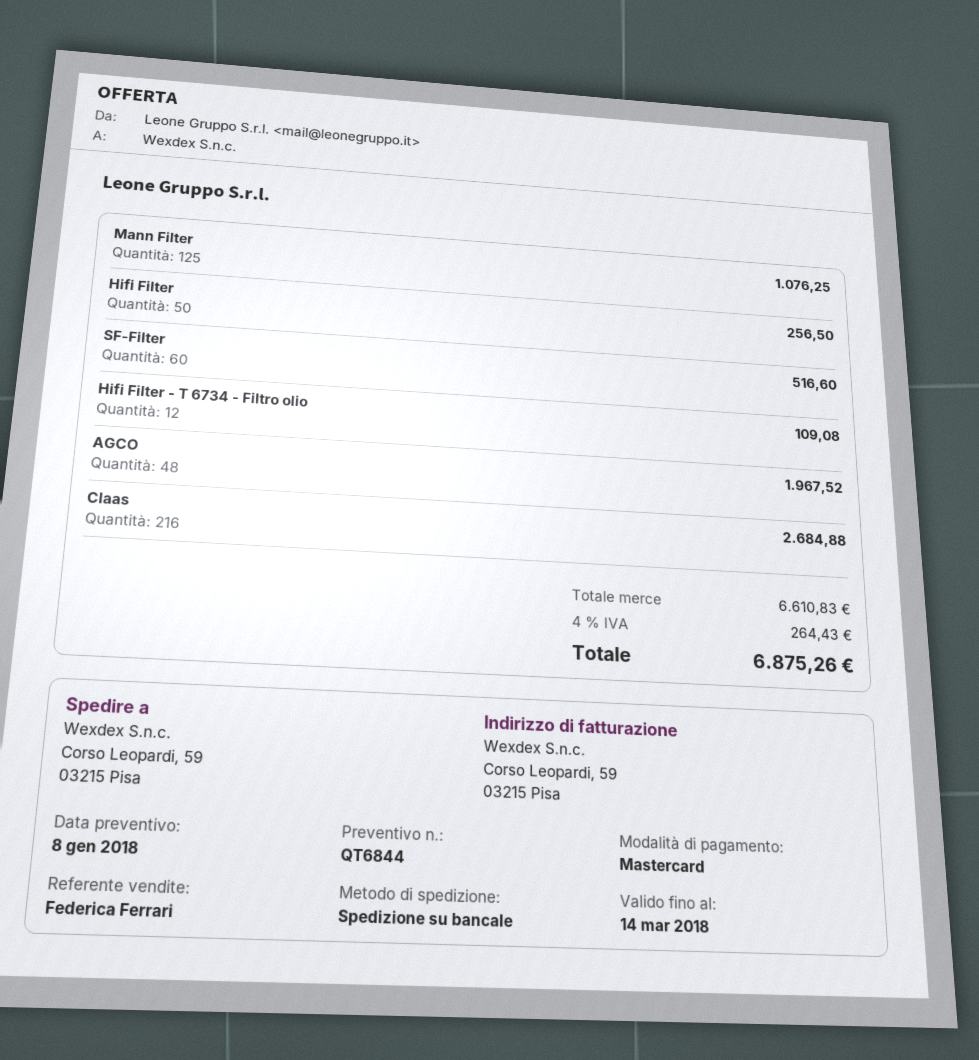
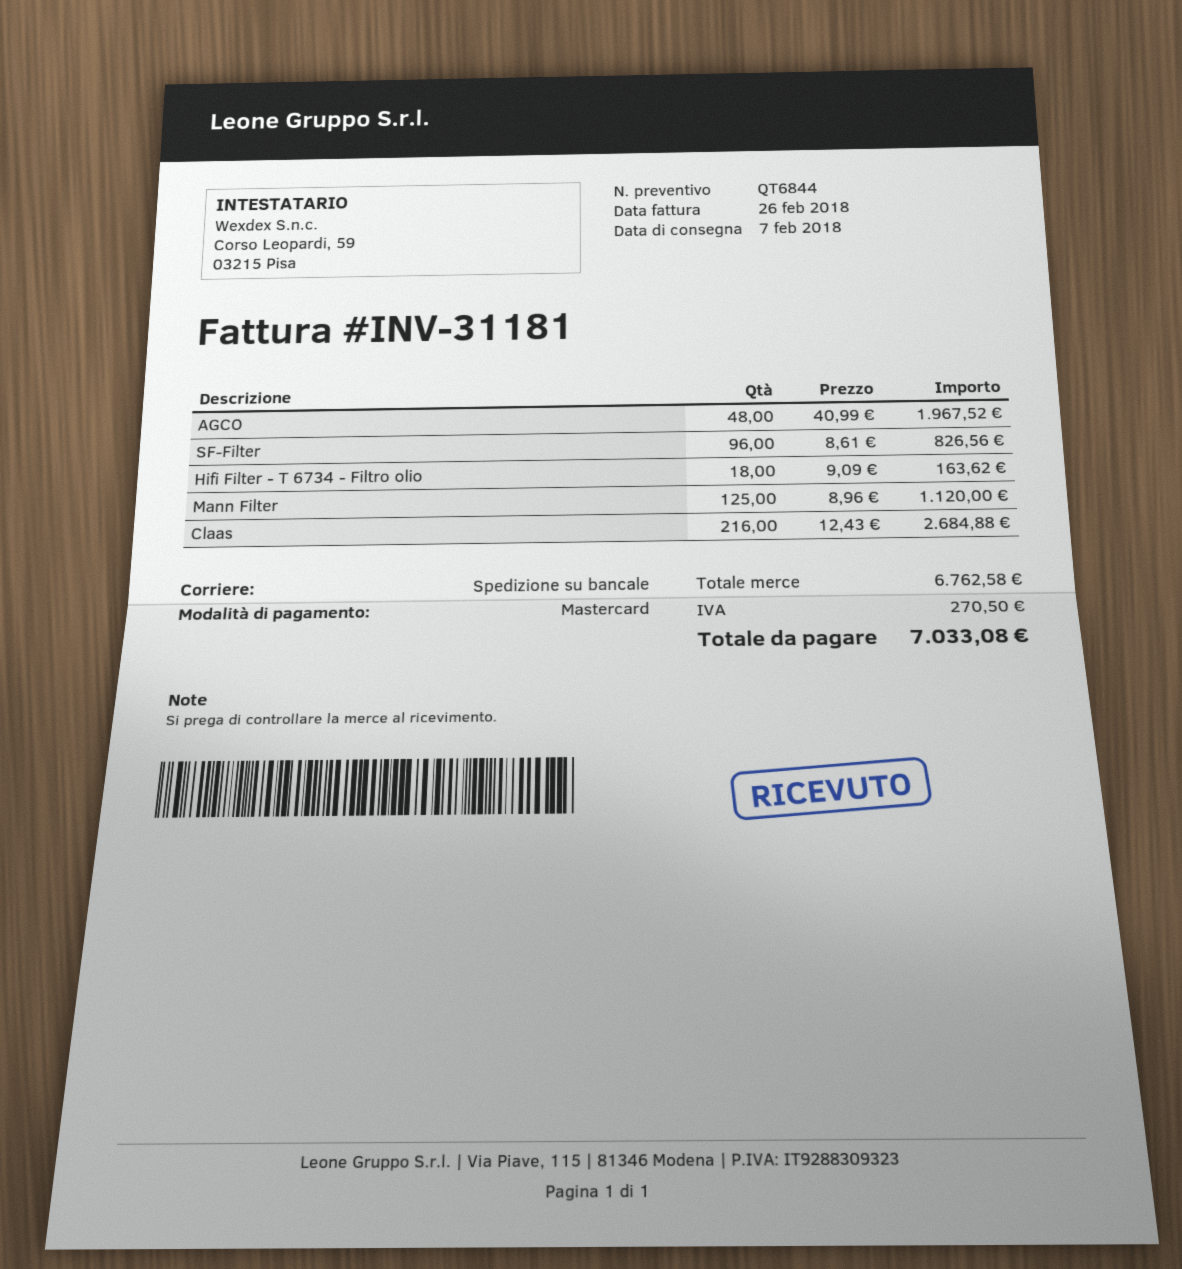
Mann Filter: 125 for 1076.25 -> 125 for 1120.00
Hifi Filter: 50 for 256.50 -> none
SF-Filter: 60 for 516.60 -> 96 for 826.56
Hifi Filter - T 6734 - Filtro olio: 12 for 109.08 -> 18 for 163.62
subtotal: 6610.83 -> 6762.58
tax: 264.43 -> 270.50
total: 6875.26 -> 7033.08

